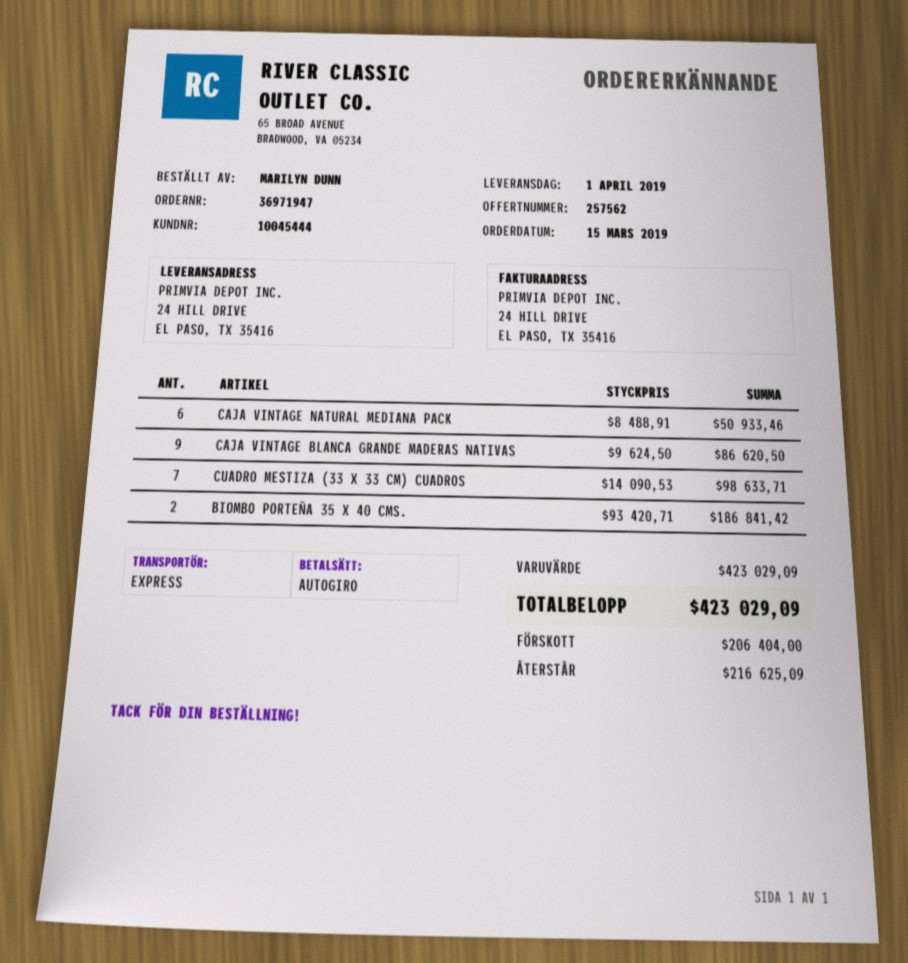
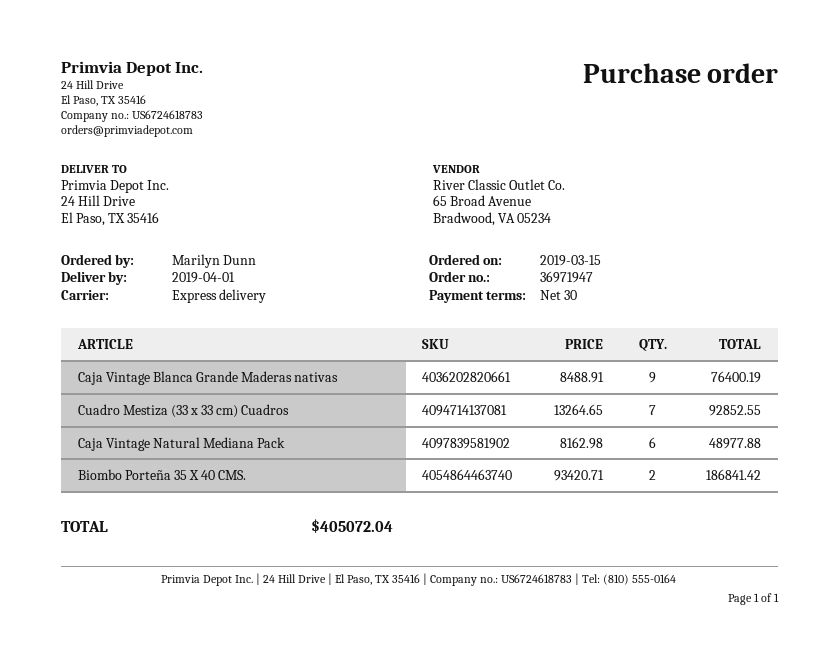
CAJA VINTAGE NATURAL MEDIANA PACK: 6 x 8488.91 = 50933.46 -> 6 x 8162.98 = 48977.88
CAJA VINTAGE BLANCA GRANDE MADERAS NATIVAS: 9 x 9624.50 = 86620.50 -> 9 x 8488.91 = 76400.19
CUADRO MESTIZA (33 X 33 CM) CUADROS: 7 x 14090.53 = 98633.71 -> 7 x 13264.65 = 92852.55
total: 423029.09 -> 405072.04

